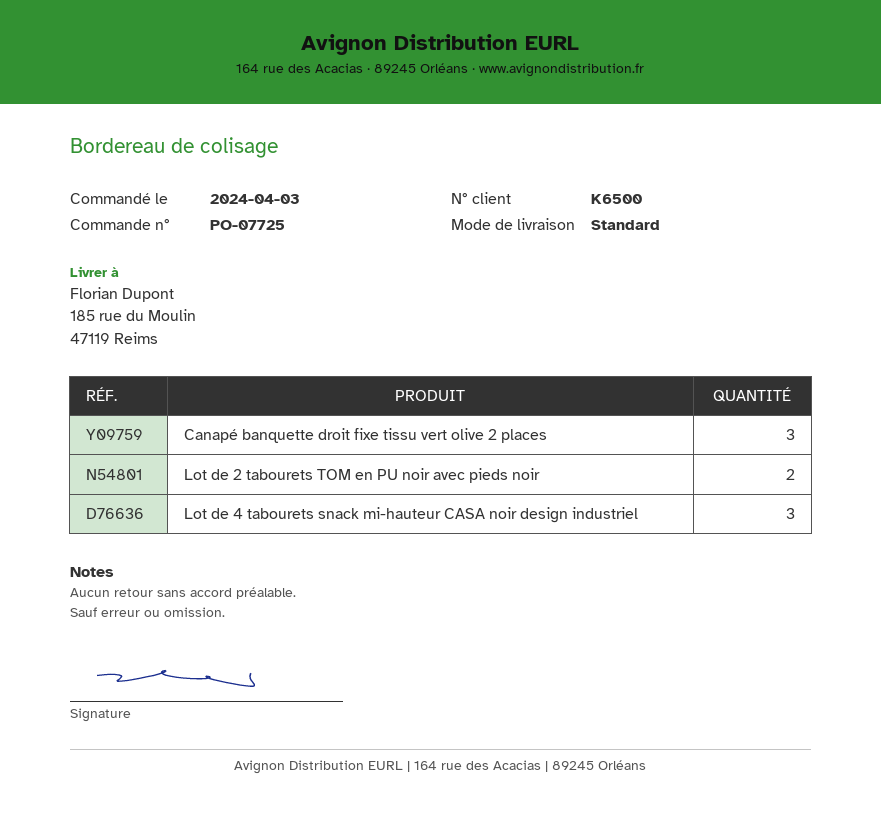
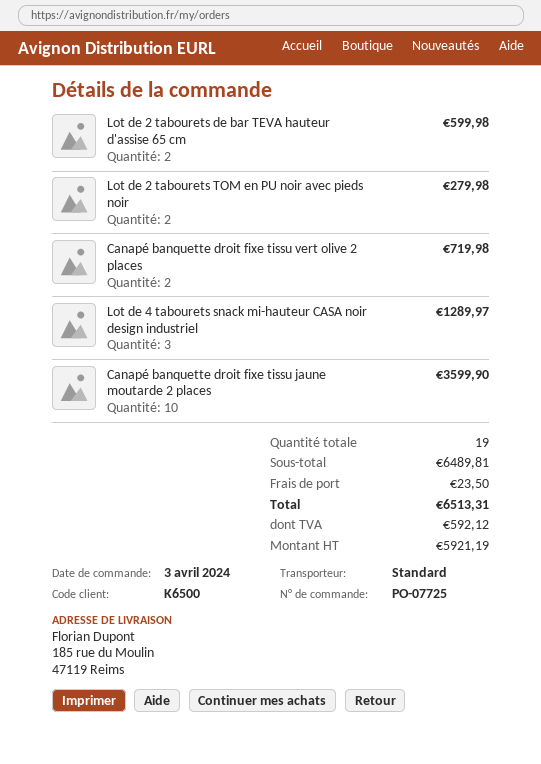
Canapé banquette droit fixe tissu vert olive 2 places: 3 -> 2
Lot de 2 tabourets de bar TEVA hauteur d'assise 65 cm: none -> 2
Canapé banquette droit fixe tissu jaune moutarde 2 places: none -> 10

